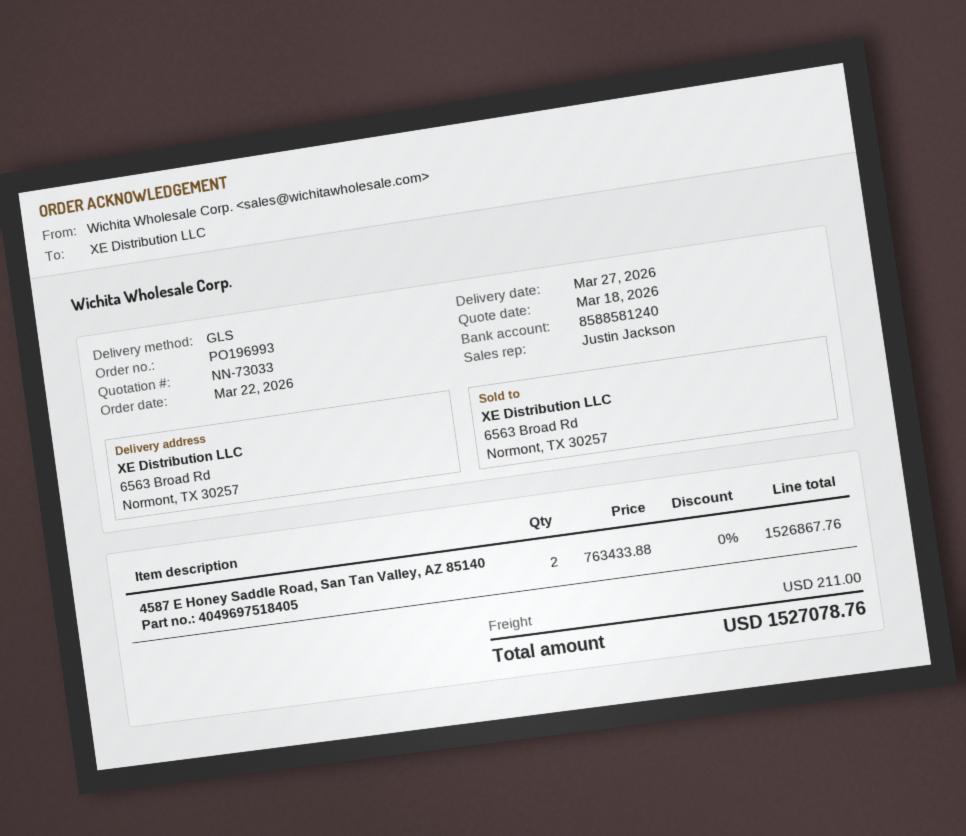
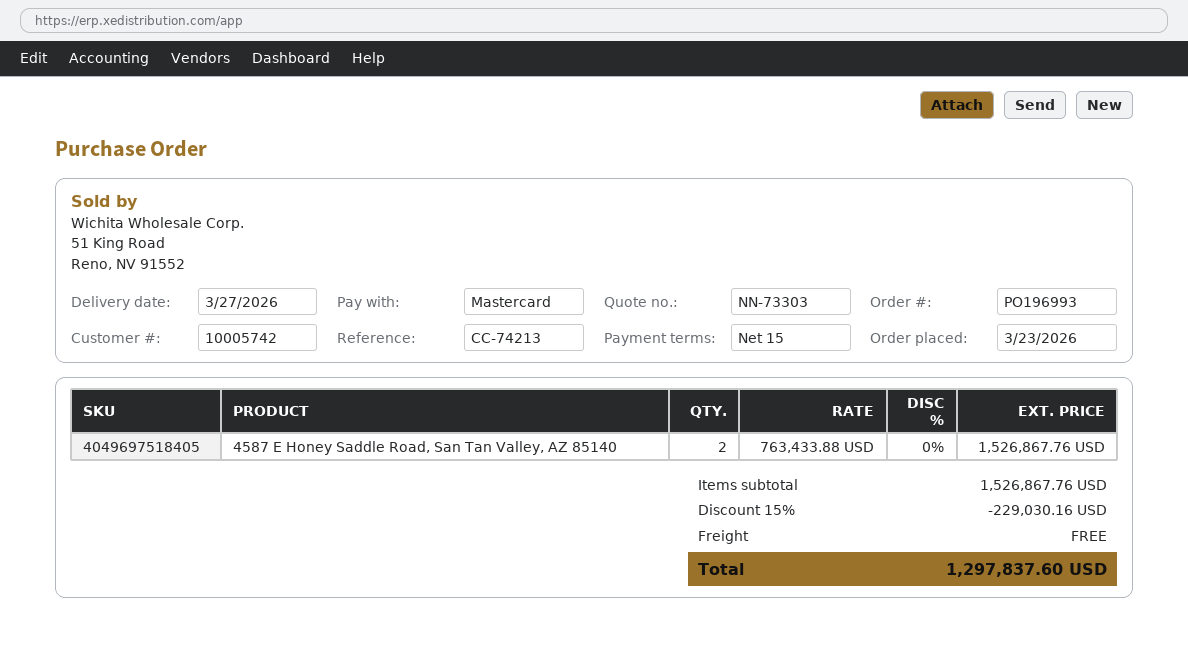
quote number: NN-73033 -> NN-73303
order date: 2026-03-22 -> 2026-03-23
discount: none -> 15% = 229030.16
shipping: 211.00 -> 0.00
total: 1527078.76 -> 1297837.60

